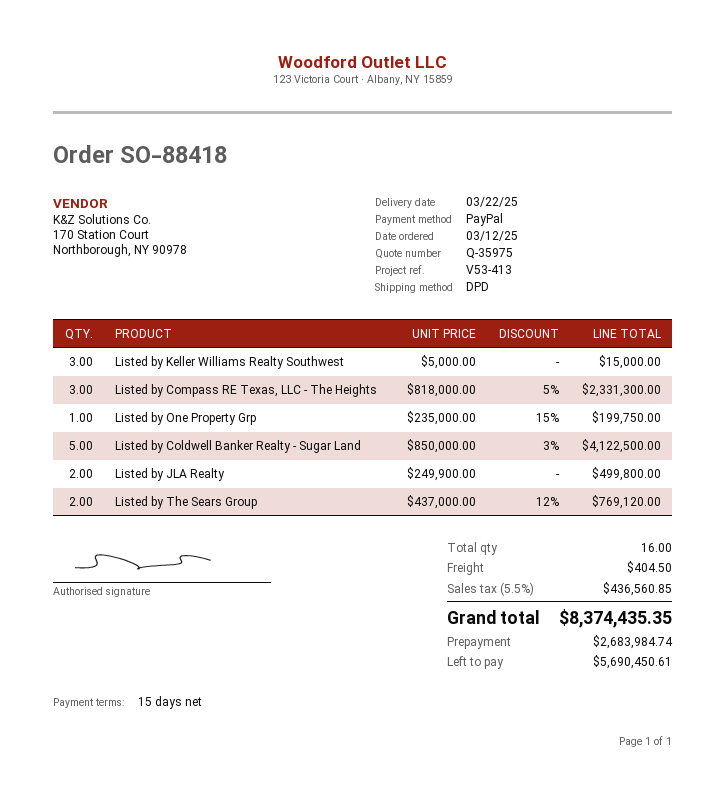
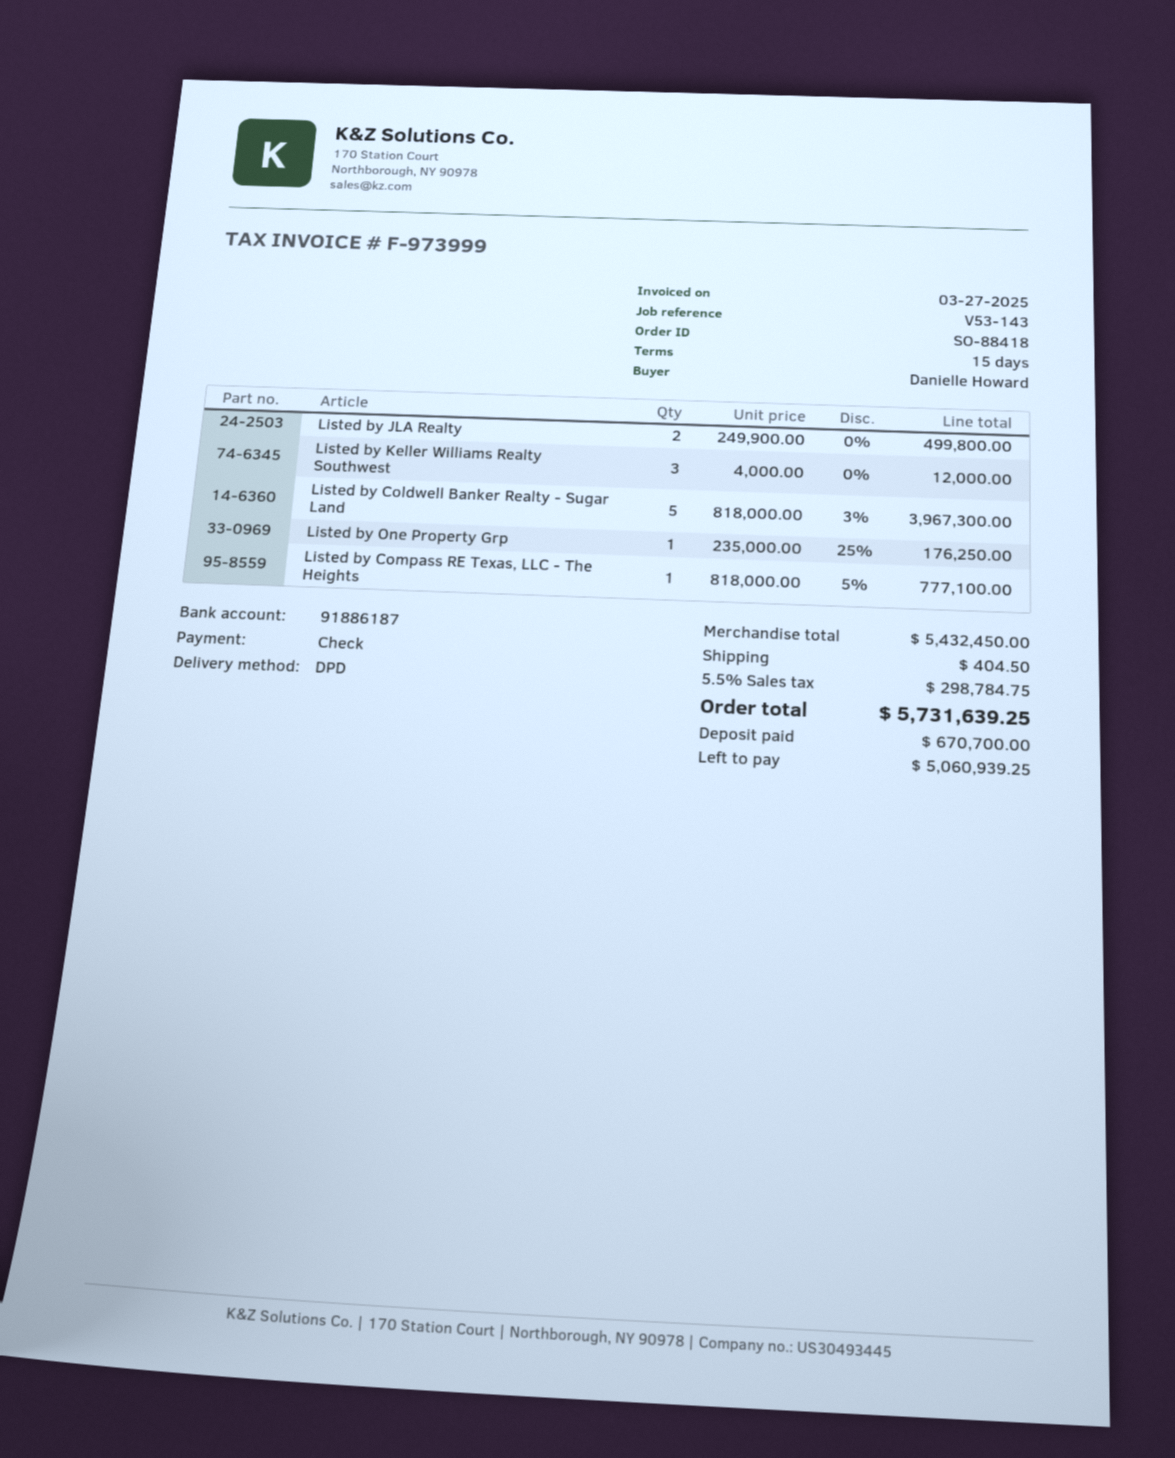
reference: V53-413 -> V53-143
payment method: PayPal -> cheque
Listed by Keller Williams Realty Southwest: 3 x 5000.00 = 15000.00 -> 3 x 4000.00 = 12000.00
Listed by Compass RE Texas, LLC - The Heights: 3 x 818000.00 - 5% = 2331300.00 -> 1 x 818000.00 - 5% = 777100.00
Listed by One Property Grp: 1 x 235000.00 - 15% = 199750.00 -> 1 x 235000.00 - 25% = 176250.00
Listed by Coldwell Banker Realty - Sugar Land: 5 x 850000.00 - 3% = 4122500.00 -> 5 x 818000.00 - 3% = 3967300.00
Listed by The Sears Group: 2 x 437000.00 - 12% = 769120.00 -> none
tax: 5.5% = 436560.85 -> 5.5% = 298784.75
total: 8374435.35 -> 5731639.25
deposit: 2683984.74 -> 670700.00
balance: 5690450.61 -> 5060939.25

